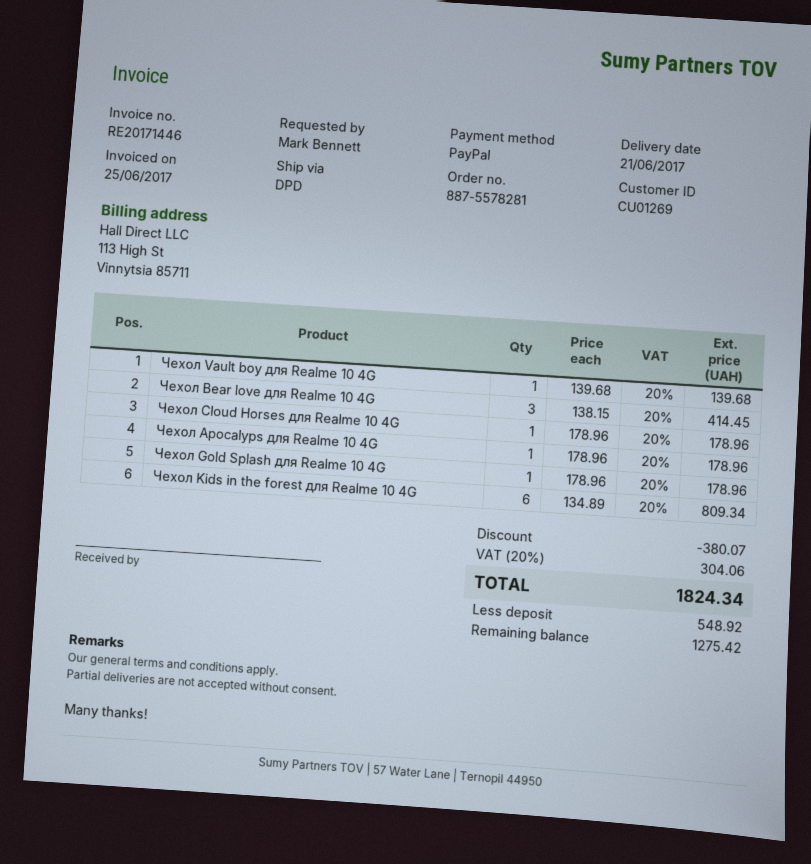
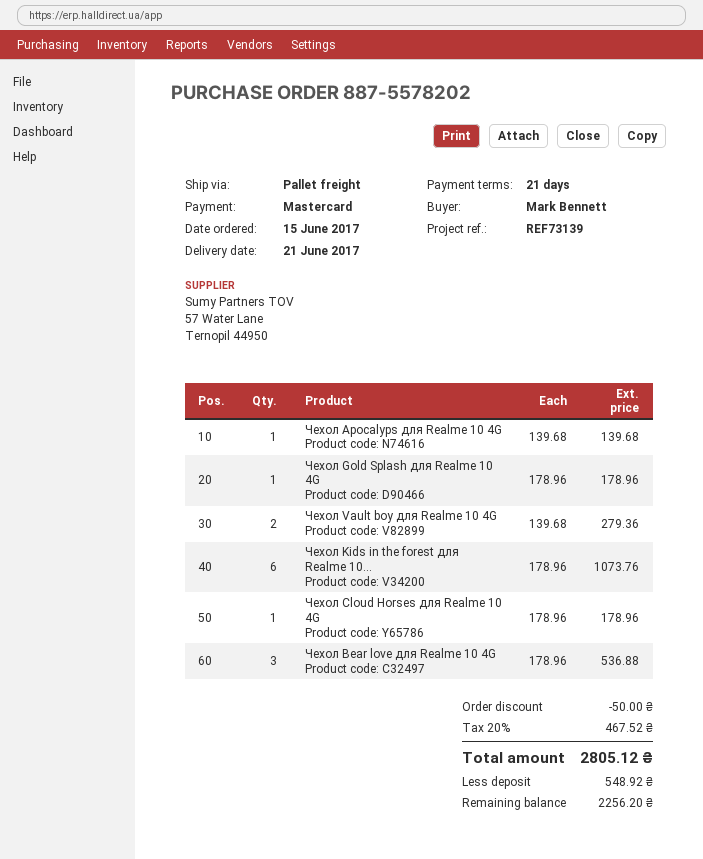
order number: 887-5578281 -> 887-5578202
payment method: PayPal -> Mastercard
shipping method: DPD -> pallet freight
Чехол Vault boy для Realme 10 4G: 1 x 139.68 = 139.68 -> 2 x 139.68 = 279.36
Чехол Bear love для Realme 10 4G: 3 x 138.15 = 414.45 -> 3 x 178.96 = 536.88
Чехол Apocalyps для Realme 10 4G: 1 x 178.96 = 178.96 -> 1 x 139.68 = 139.68
Чехол Kids in the forest для Realme 10 4G: 6 x 134.89 = 809.34 -> 6 x 178.96 = 1073.76
discount: 380.07 -> 50.00
tax: 20% = 304.06 -> 20% = 467.52
total: 1824.34 -> 2805.12
balance: 1275.42 -> 2256.20

